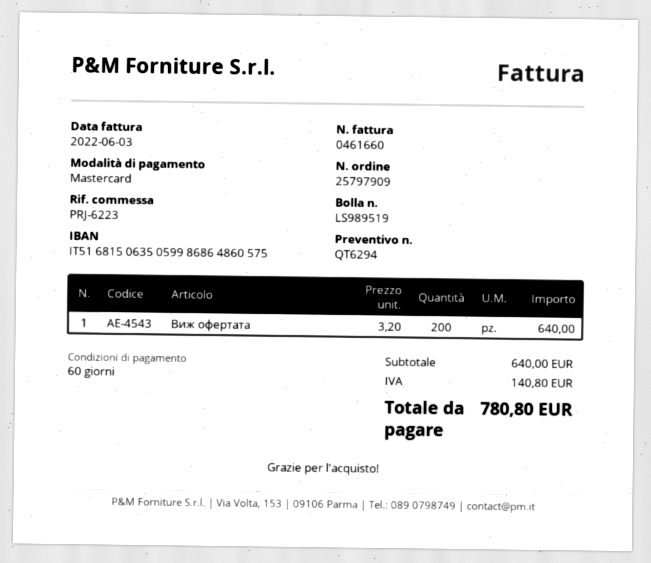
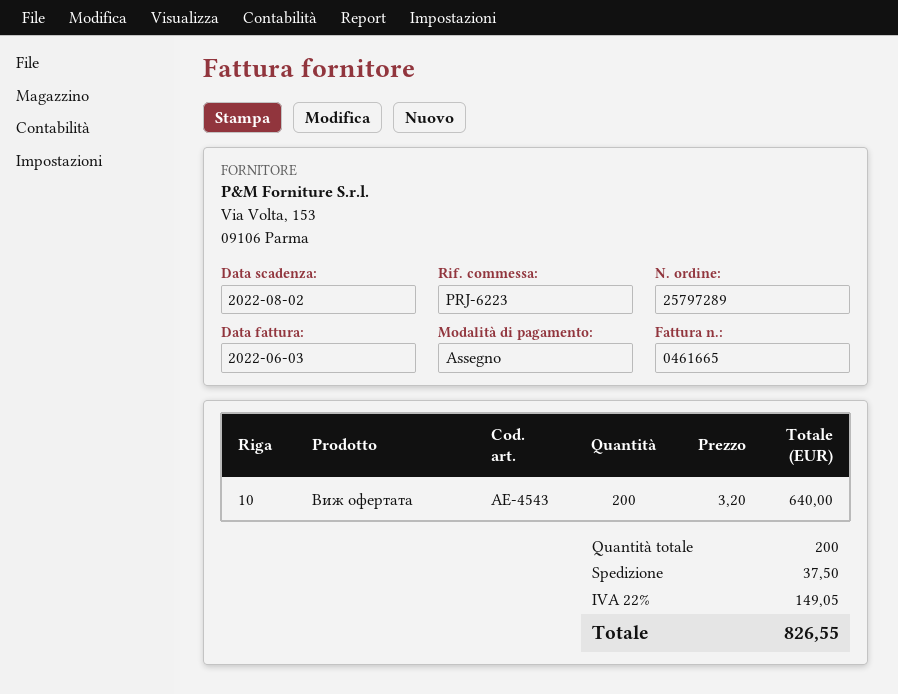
order number: 25797909 -> 25797289
invoice number: 0461660 -> 0461665
payment method: Mastercard -> cheque
shipping: none -> 37.50
tax: 140.80 -> 149.05
total: 780.80 -> 826.55

